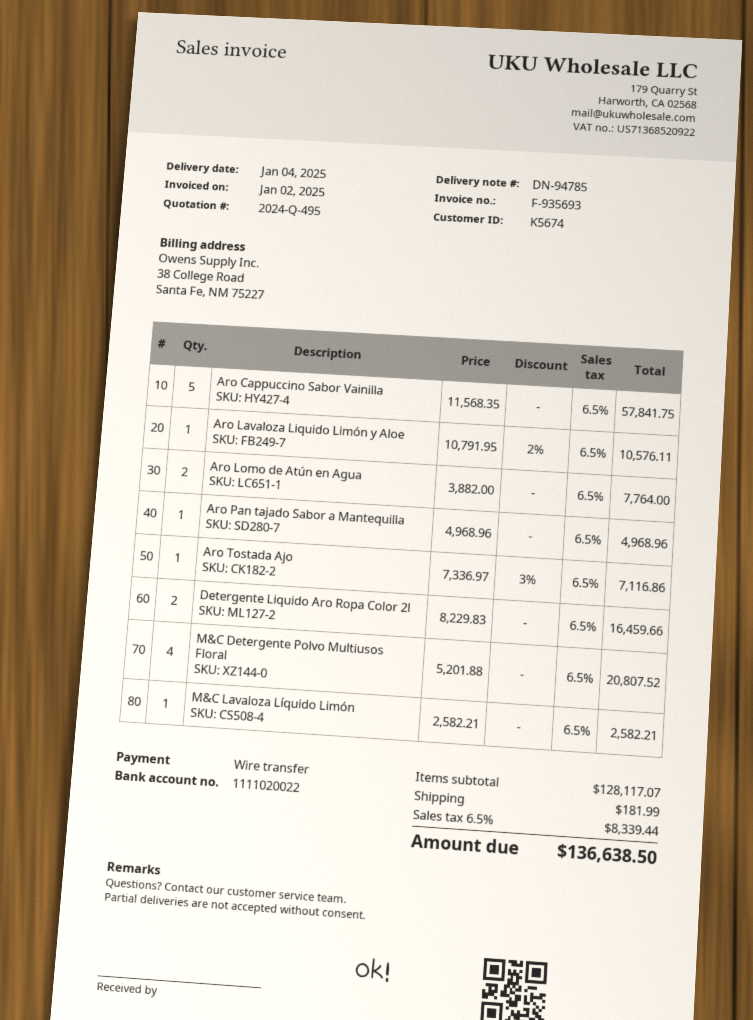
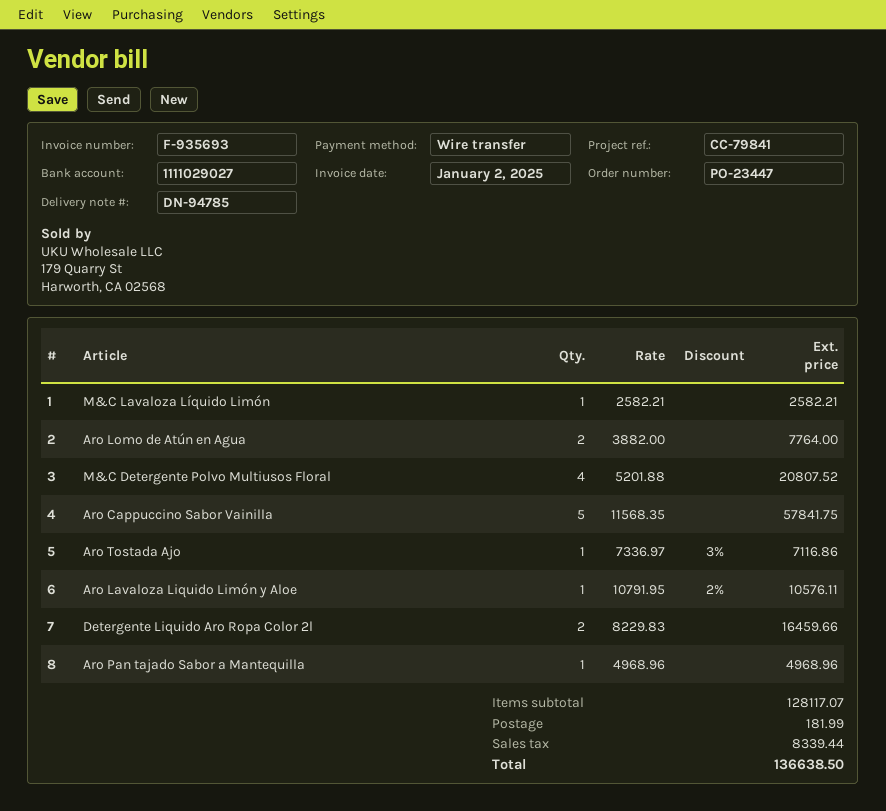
bank account: 1111020022 -> 1111029027

